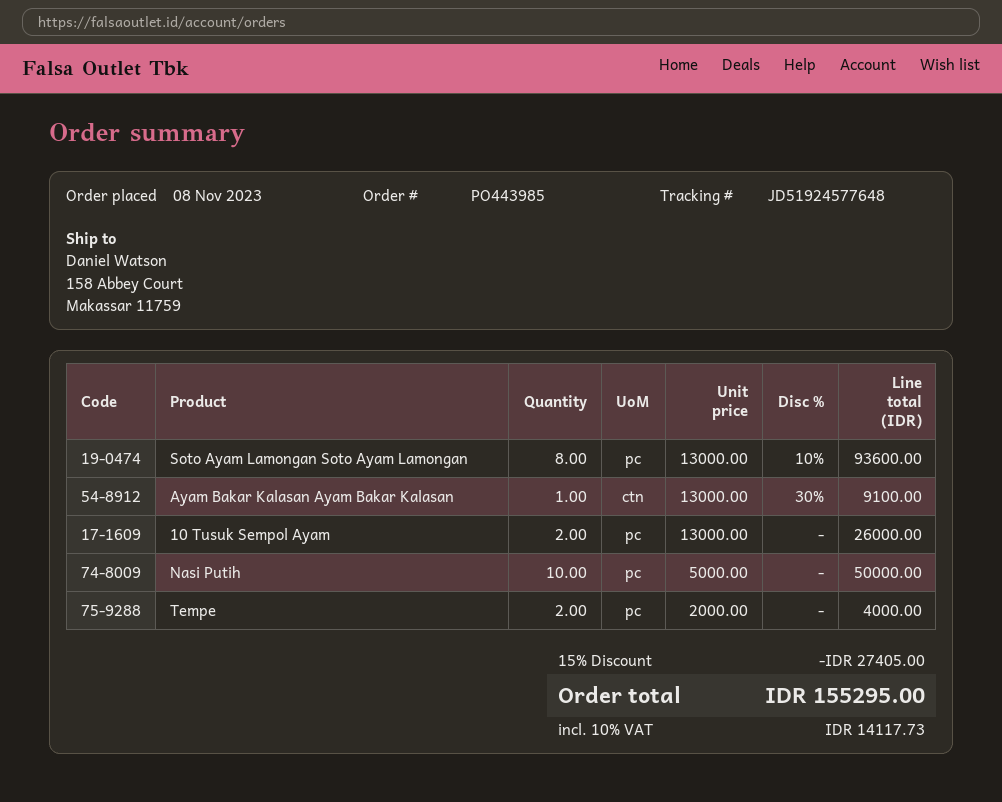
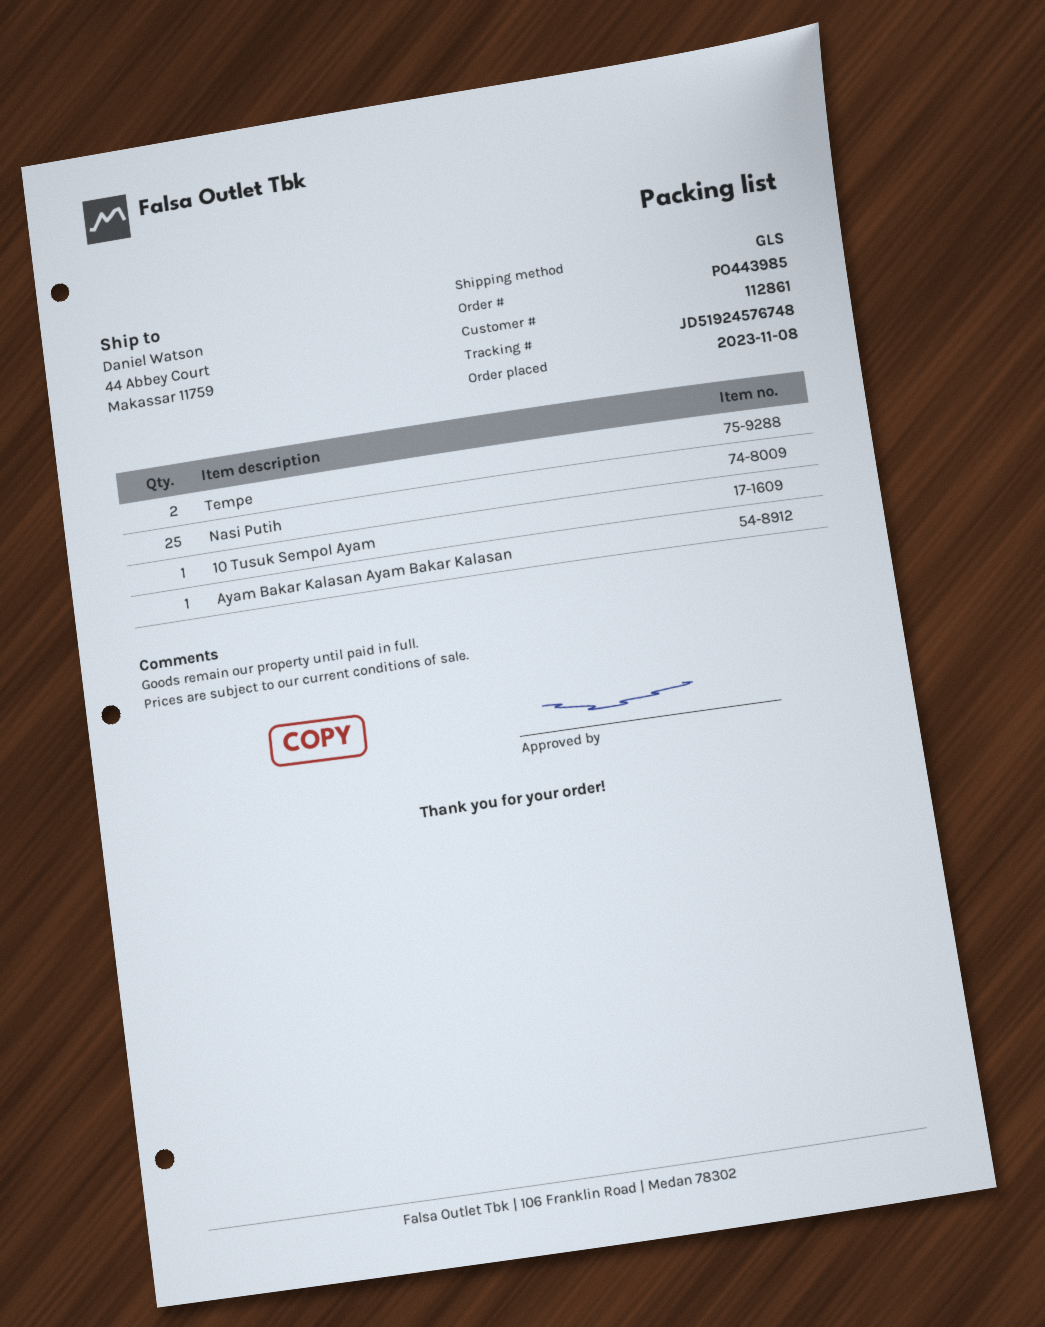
tracking number: JD51924577648 -> JD51924576748
ship to: 158 Abbey Court, Makassar 11759 -> 44 Abbey Court, Makassar 11759
Soto Ayam Lamongan Soto Ayam Lamongan: 8 -> none
10 Tusuk Sempol Ayam: 2 -> 1
Nasi Putih: 10 -> 25

